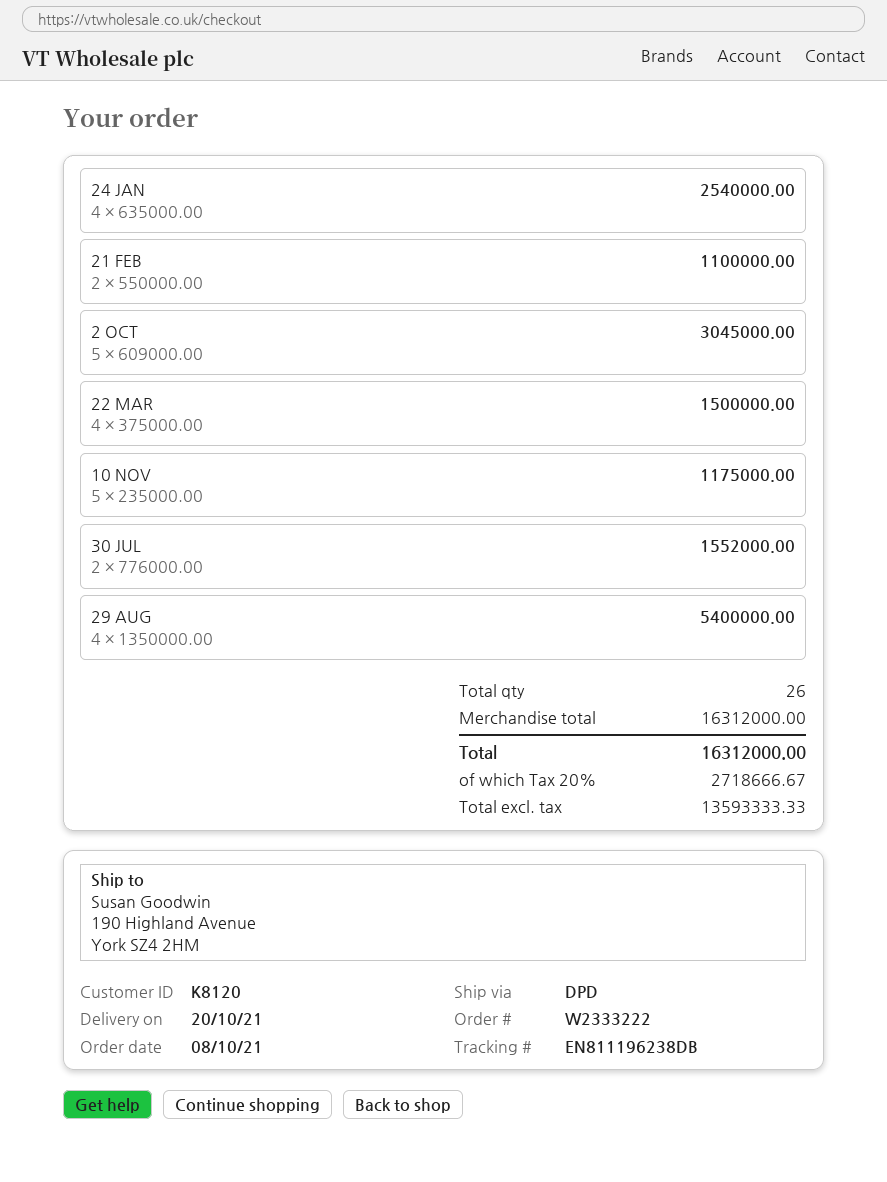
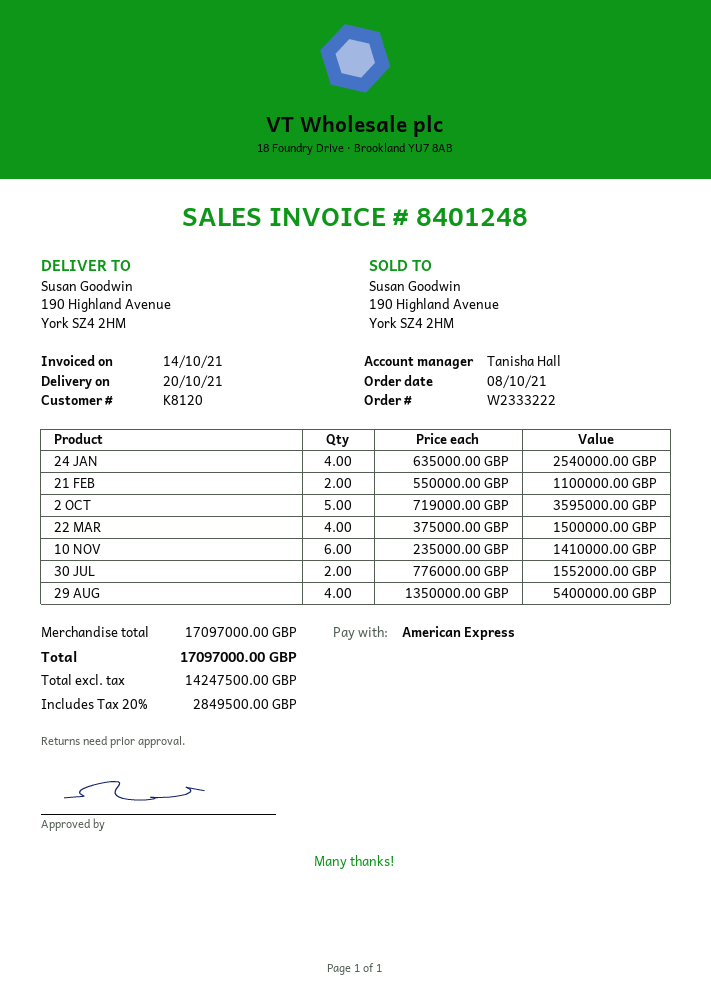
2 OCT: 5 x 609000.00 = 3045000.00 -> 5 x 719000.00 = 3595000.00
10 NOV: 5 x 235000.00 = 1175000.00 -> 6 x 235000.00 = 1410000.00
subtotal: 16312000.00 -> 17097000.00
net: 13593333.33 -> 14247500.00
tax: 20% = 2718666.67 -> 20% = 2849500.00
total: 16312000.00 -> 17097000.00

